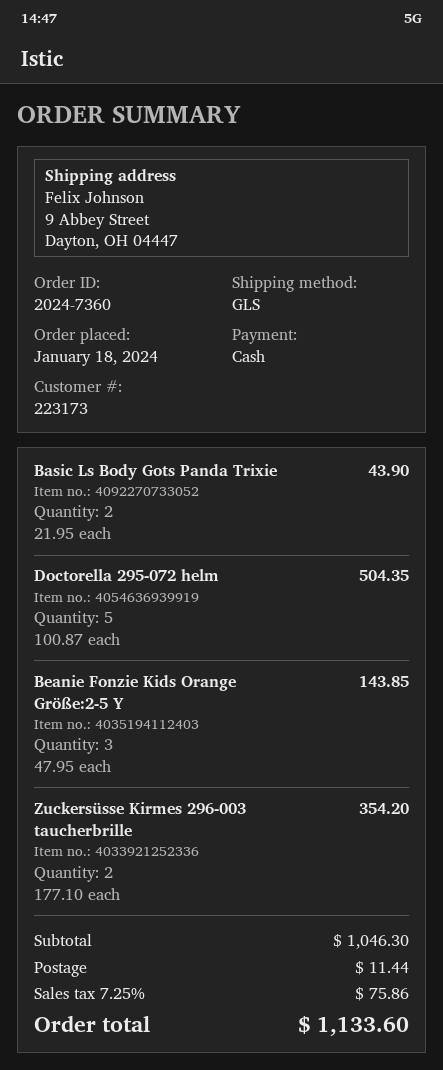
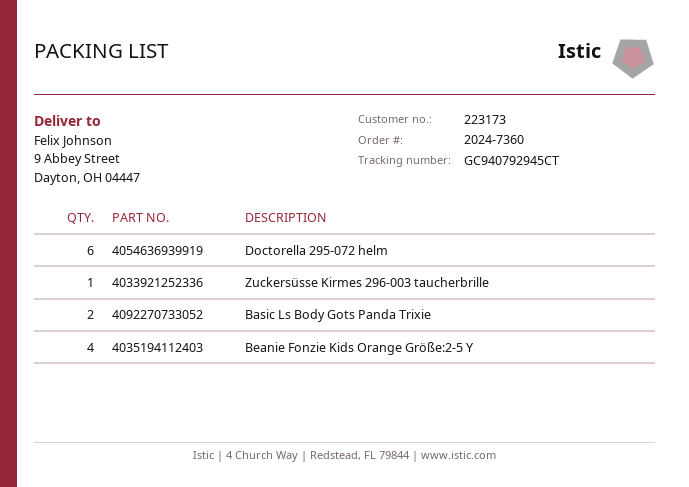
Doctorella 295-072 helm: 5 -> 6
Beanie Fonzie Kids Orange Größe:2-5 Y: 3 -> 4
Zuckersüsse Kirmes 296-003 taucherbrille: 2 -> 1

